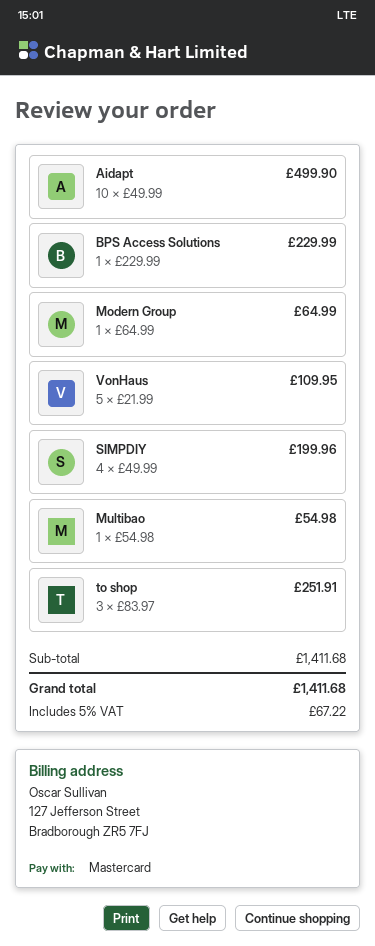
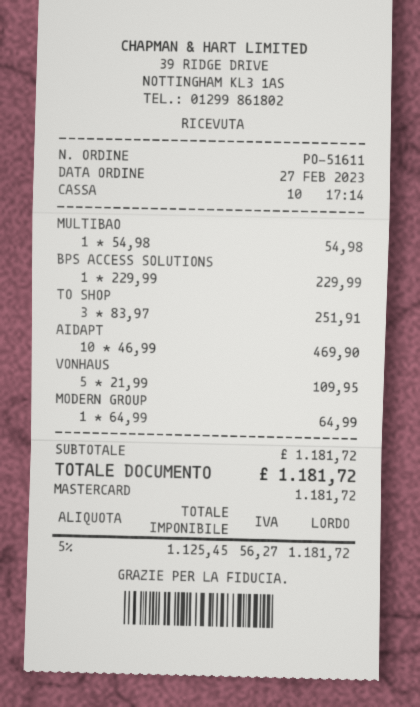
Aidapt: 10 x 49.99 = 499.90 -> 10 x 46.99 = 469.90
SIMPDIY: 4 x 49.99 = 199.96 -> none
subtotal: 1411.68 -> 1181.72
tax: 5% = 67.22 -> 5% = 56.27
total: 1411.68 -> 1181.72

